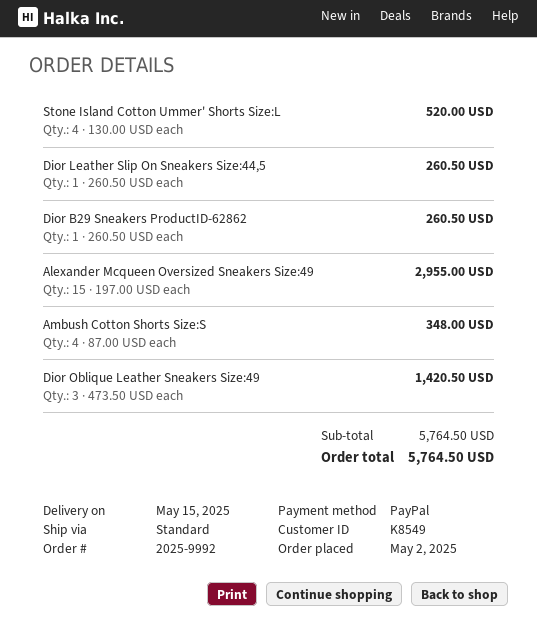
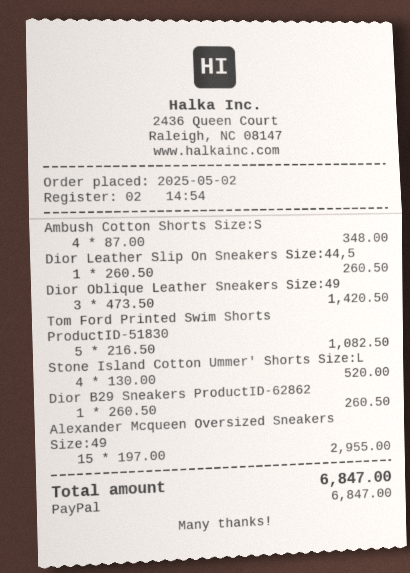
Tom Ford Printed Swim Shorts ProductID-51830: none -> 5 x 216.50 = 1082.50
total: 5764.50 -> 6847.00

